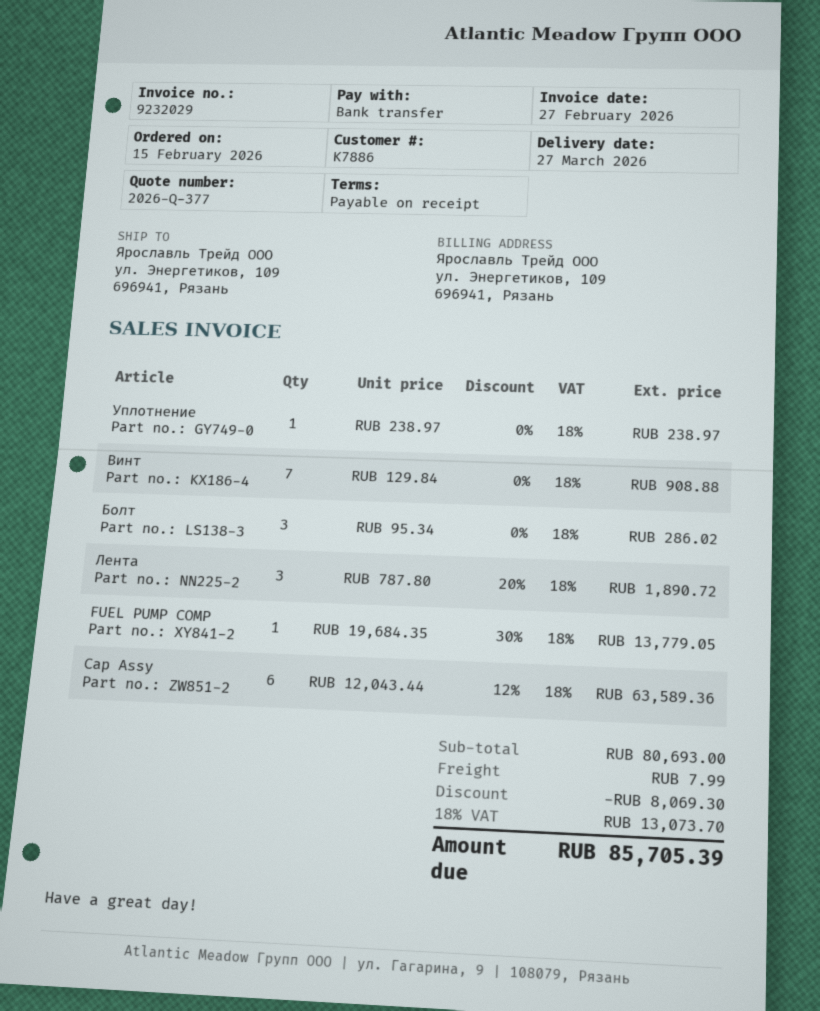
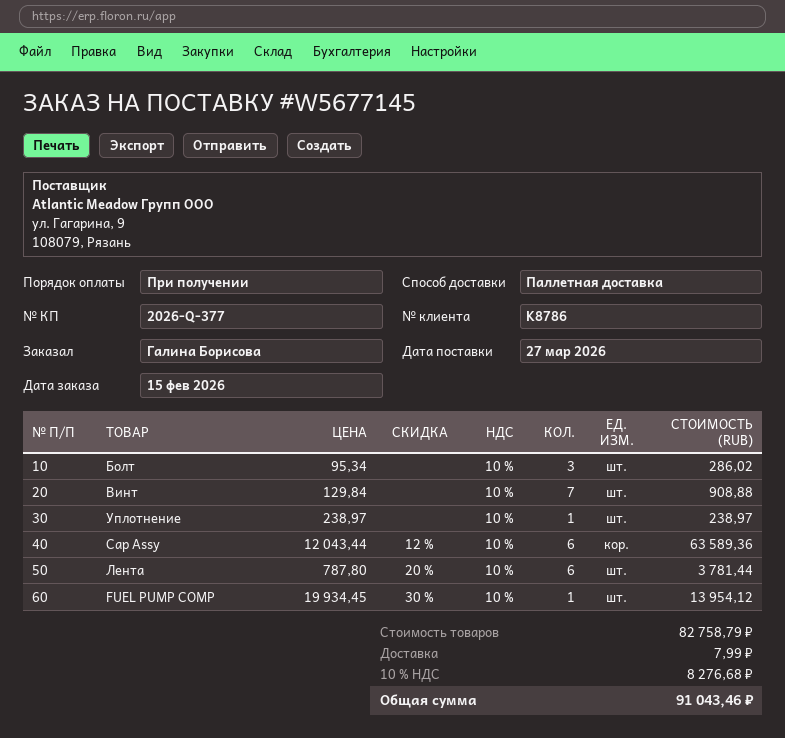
customer number: K7886 -> K8786
Лента: 3 x 787.80 - 20% = 1890.72 -> 6 x 787.80 - 20% = 3781.44
FUEL PUMP COMP: 1 x 19684.35 - 30% = 13779.05 -> 1 x 19934.45 - 30% = 13954.12
subtotal: 80693.00 -> 82758.79
discount: 8069.30 -> none
tax: 18% = 13073.70 -> 10% = 8276.68
total: 85705.39 -> 91043.46

